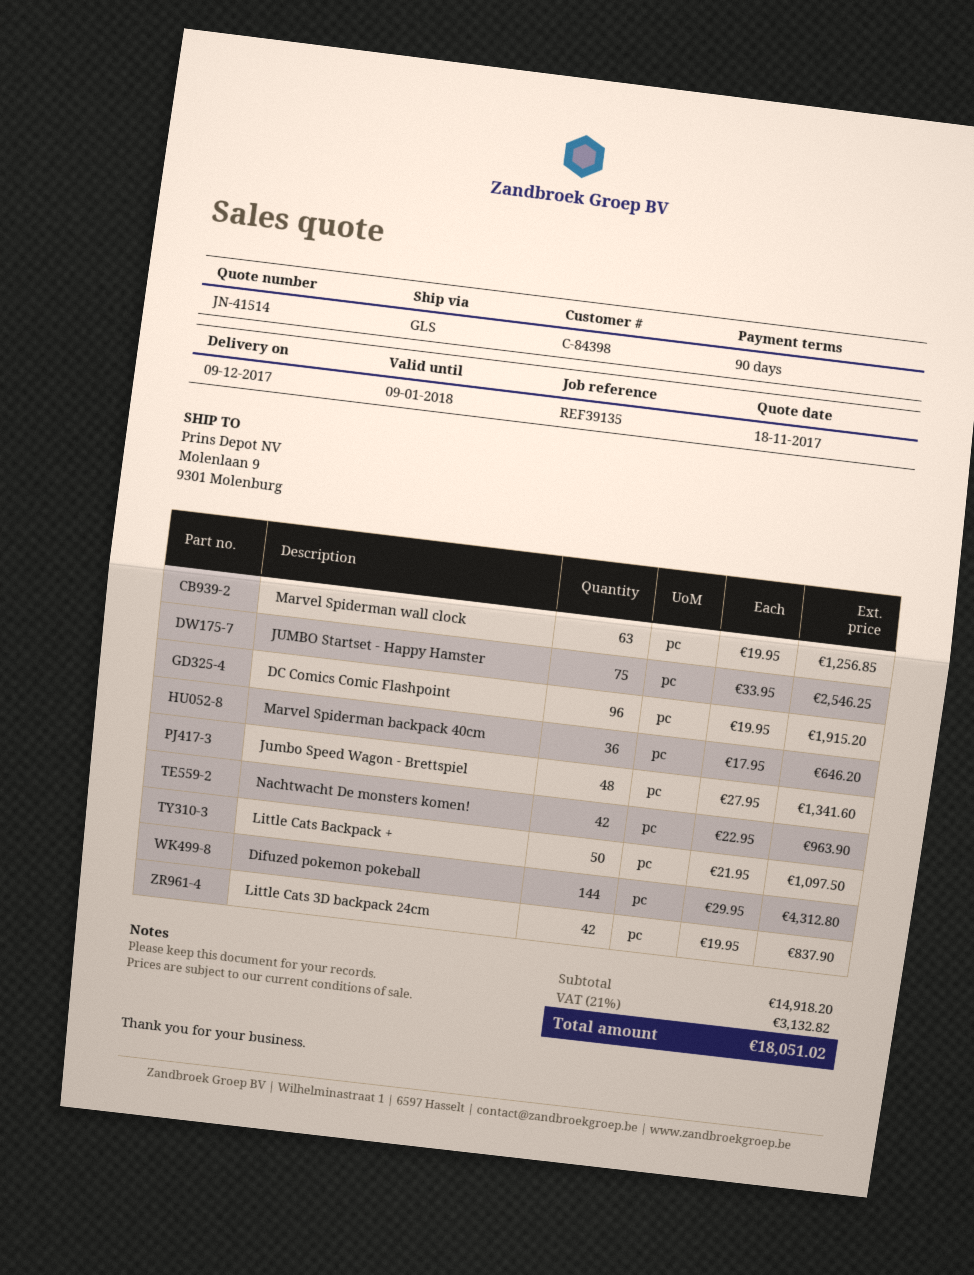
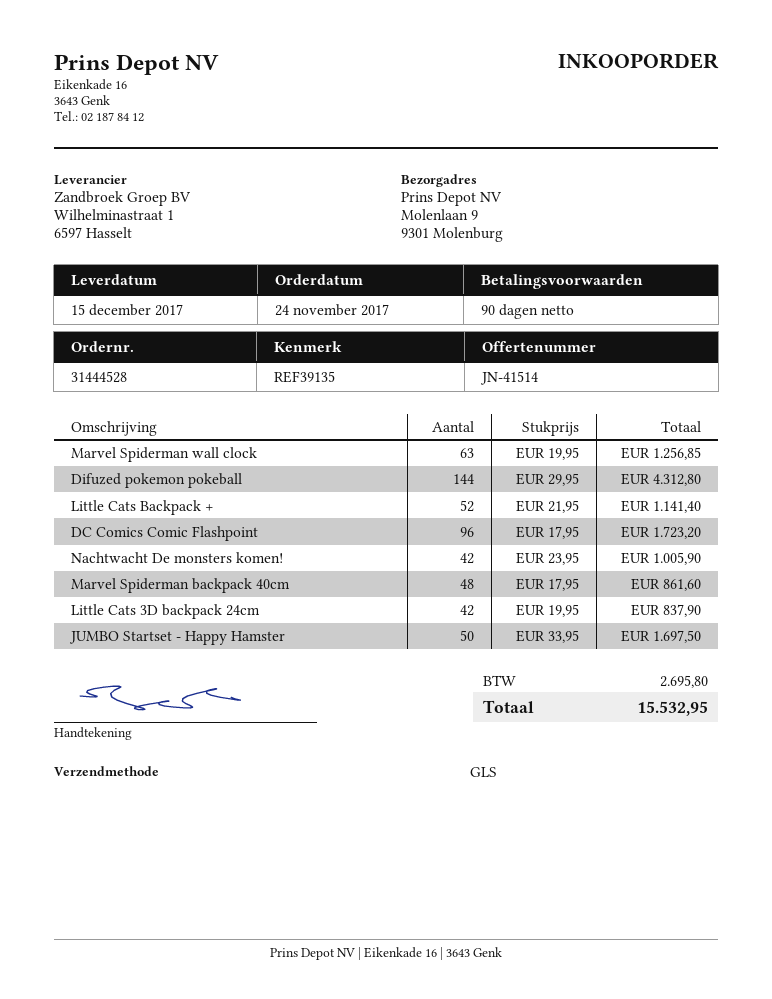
delivery date: 2017-12-09 -> 2017-12-15
JUMBO Startset - Happy Hamster: 75 x 33.95 = 2546.25 -> 50 x 33.95 = 1697.50
DC Comics Comic Flashpoint: 96 x 19.95 = 1915.20 -> 96 x 17.95 = 1723.20
Marvel Spiderman backpack 40cm: 36 x 17.95 = 646.20 -> 48 x 17.95 = 861.60
Jumbo Speed Wagon - Brettspiel: 48 x 27.95 = 1341.60 -> none
Nachtwacht De monsters komen!: 42 x 22.95 = 963.90 -> 42 x 23.95 = 1005.90
Little Cats Backpack +: 50 x 21.95 = 1097.50 -> 52 x 21.95 = 1141.40
tax: 3132.82 -> 2695.80
total: 18051.02 -> 15532.95

